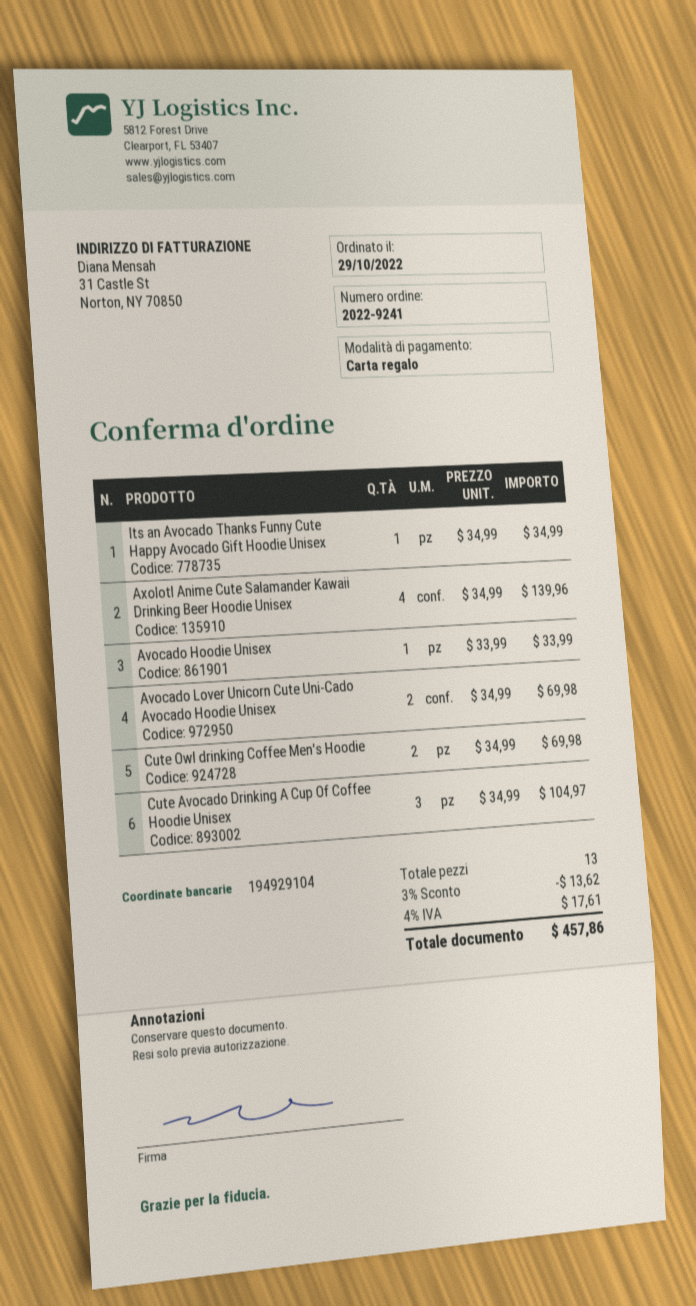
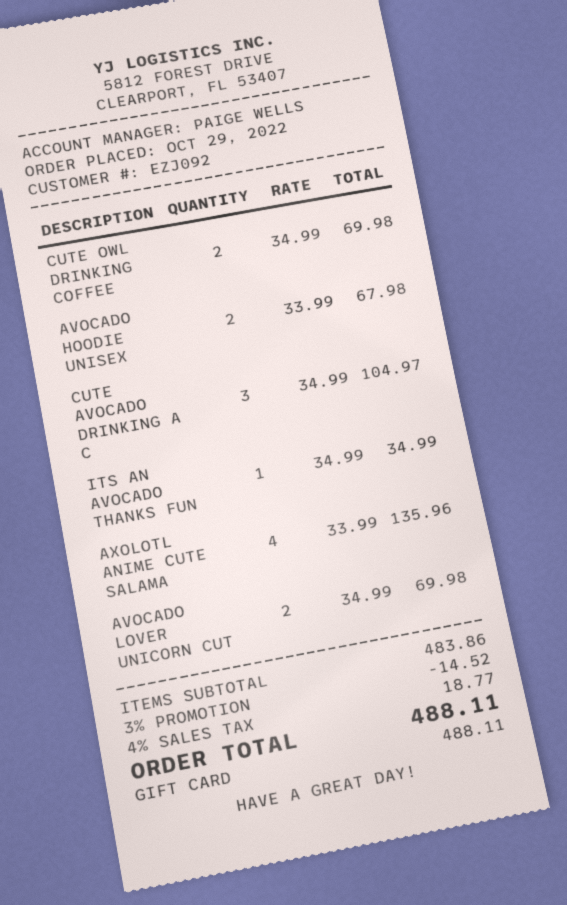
Axolotl Anime Cute Salamander Kawaii Drinking Beer Hoodie Unisex: 4 x 34.99 = 139.96 -> 4 x 33.99 = 135.96
Avocado Hoodie Unisex: 1 x 33.99 = 33.99 -> 2 x 33.99 = 67.98
discount: 3% = 13.62 -> 3% = 14.52
tax: 4% = 17.61 -> 4% = 18.77
total: 457.86 -> 488.11

